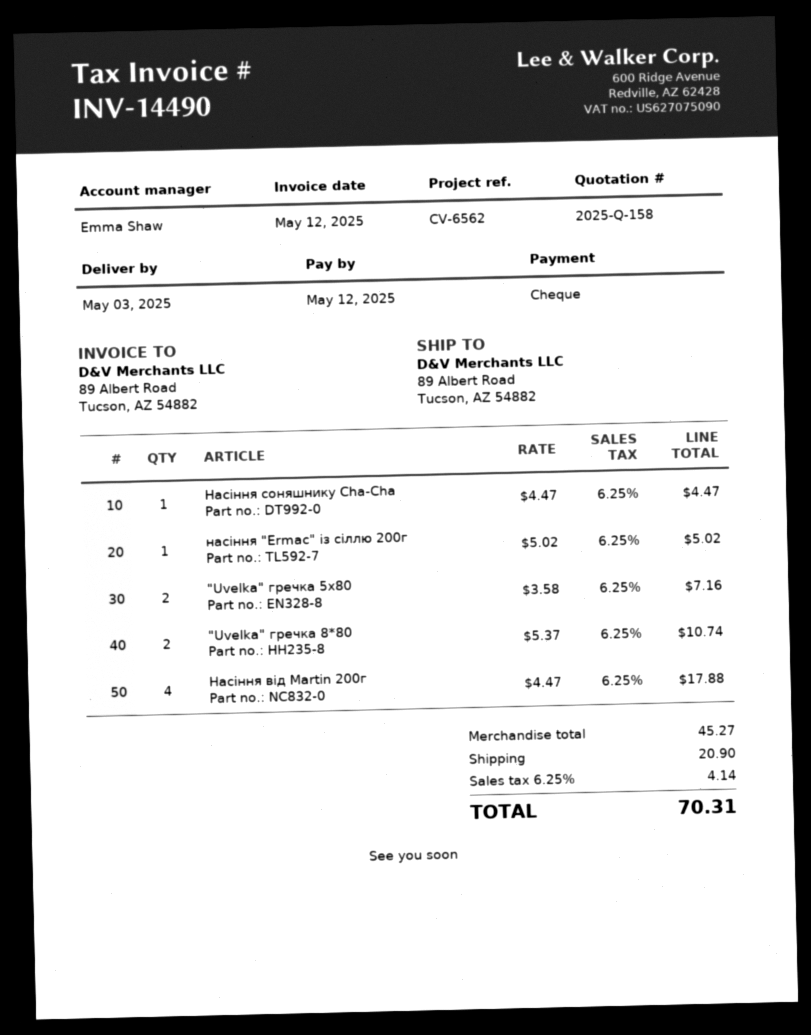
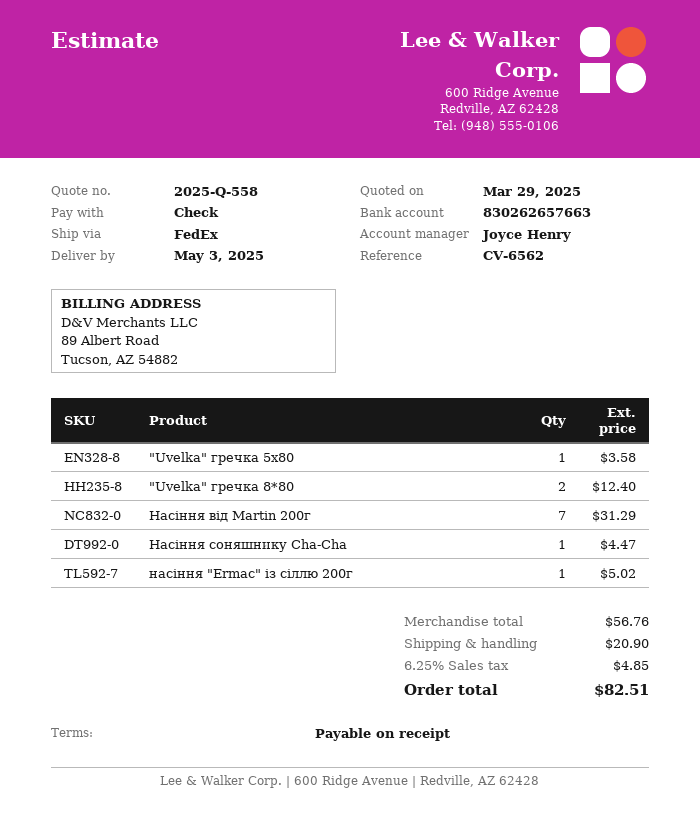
quote number: 2025-Q-158 -> 2025-Q-558
sales rep: Emma Shaw -> Joyce Henry
"Uvelka" гречка 5x80: 2 for 7.16 -> 1 for 3.58
"Uvelka" гречка 8*80: 2 for 10.74 -> 2 for 12.40
Насіння від Martin 200г: 4 for 17.88 -> 7 for 31.29
subtotal: 45.27 -> 56.76
tax: 6.25% = 4.14 -> 6.25% = 4.85
total: 70.31 -> 82.51

